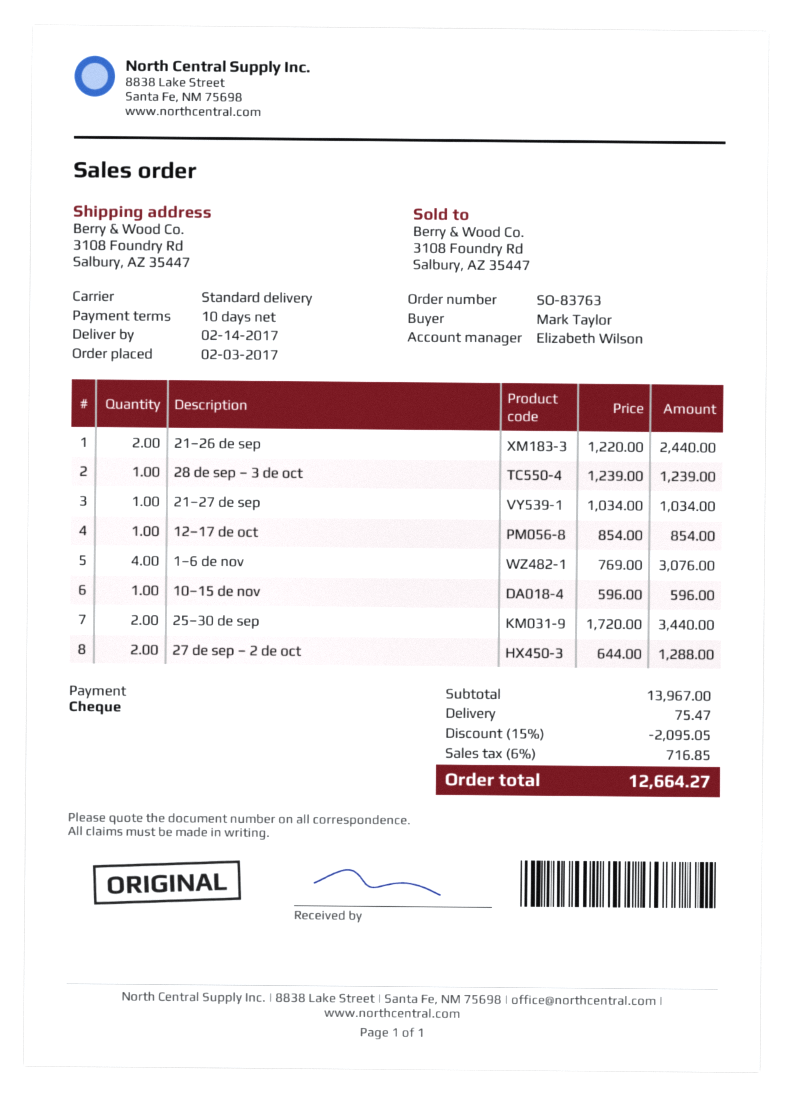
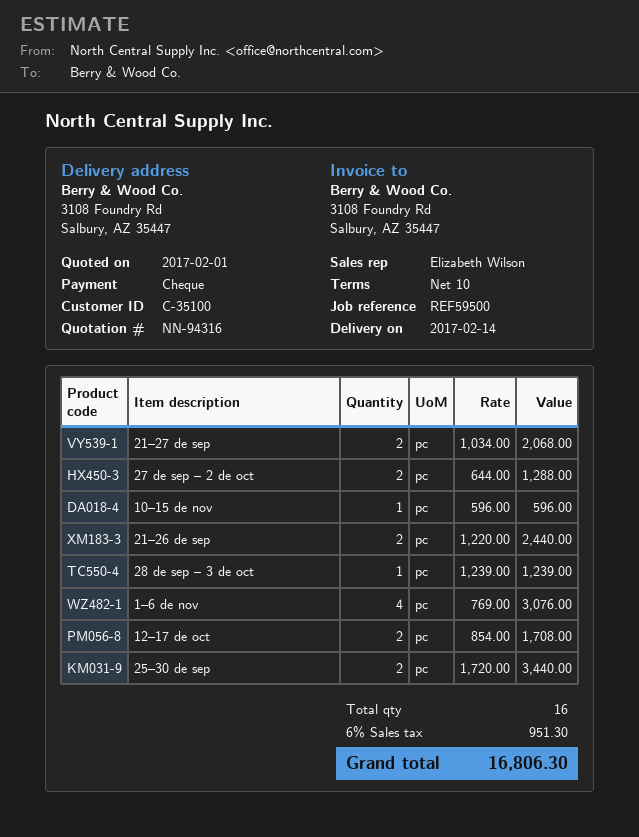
21–27 de sep: 1 x 1034.00 = 1034.00 -> 2 x 1034.00 = 2068.00
12–17 de oct: 1 x 854.00 = 854.00 -> 2 x 854.00 = 1708.00
discount: 15% = 2095.05 -> none
shipping: 75.47 -> none
tax: 6% = 716.85 -> 6% = 951.30
total: 12664.27 -> 16806.30

